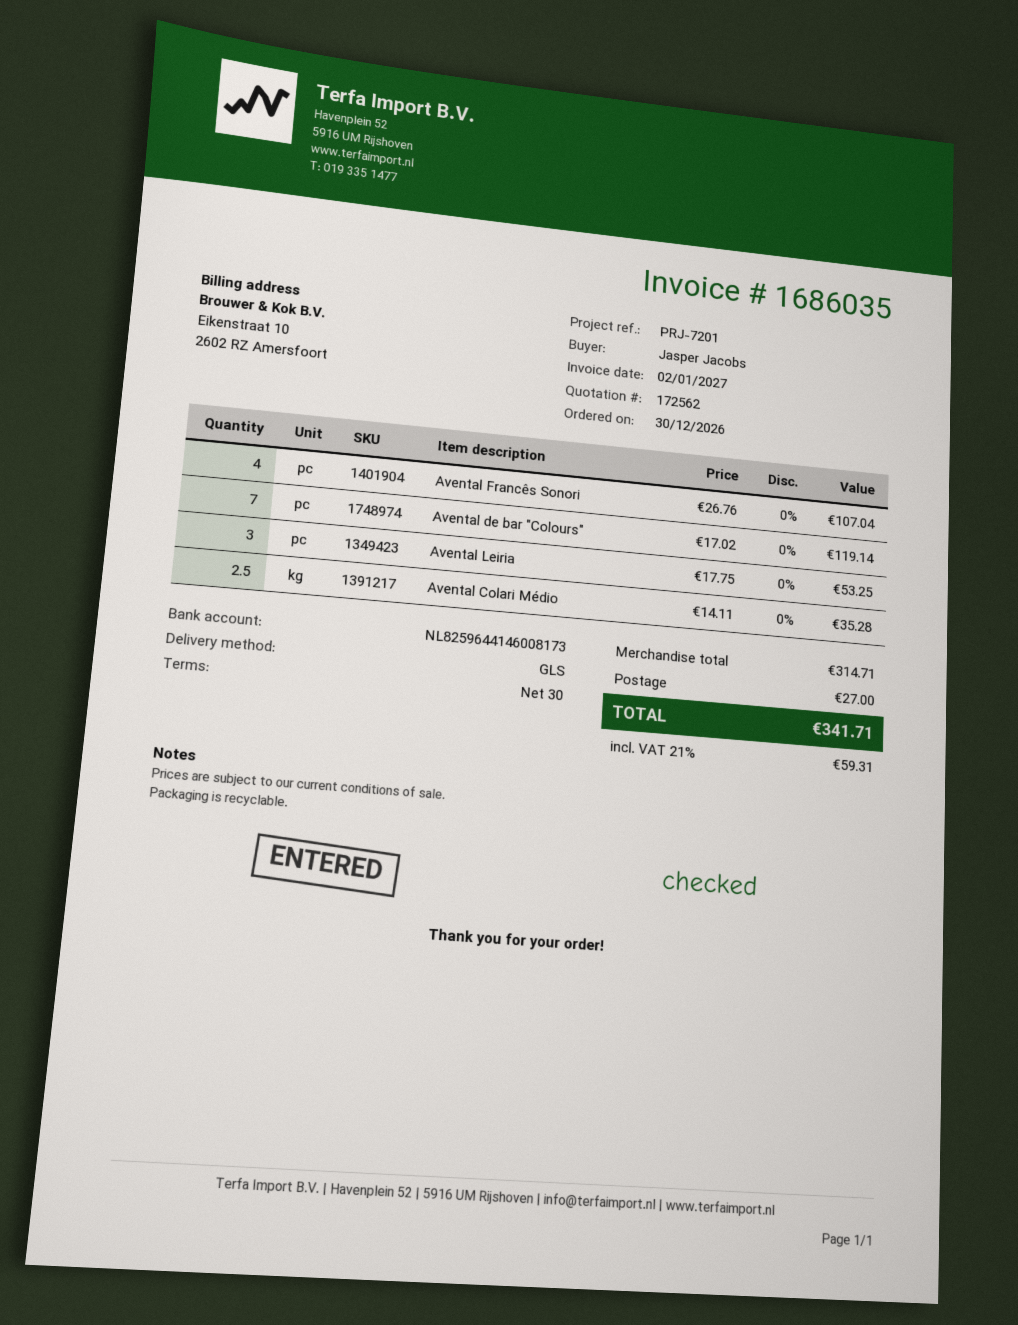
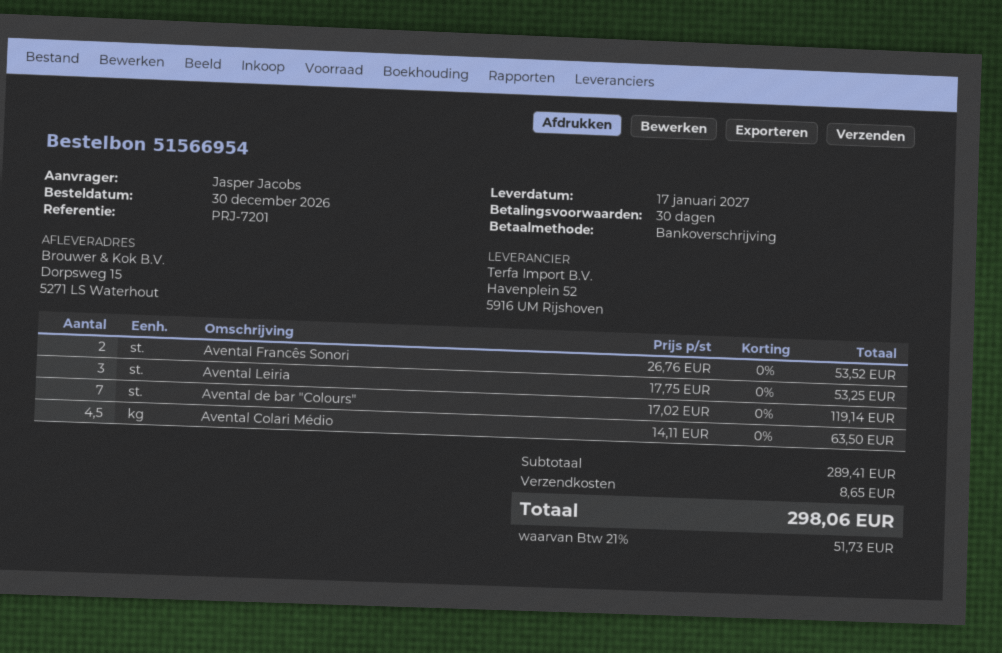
Avental Francês Sonori: 4 x 26.76 = 107.04 -> 2 x 26.76 = 53.52
Avental Colari Médio: 2.5 x 14.11 = 35.28 -> 4.5 x 14.11 = 63.50
subtotal: 314.71 -> 289.41
shipping: 27.00 -> 8.65
tax: 21% = 59.31 -> 21% = 51.73
total: 341.71 -> 298.06

